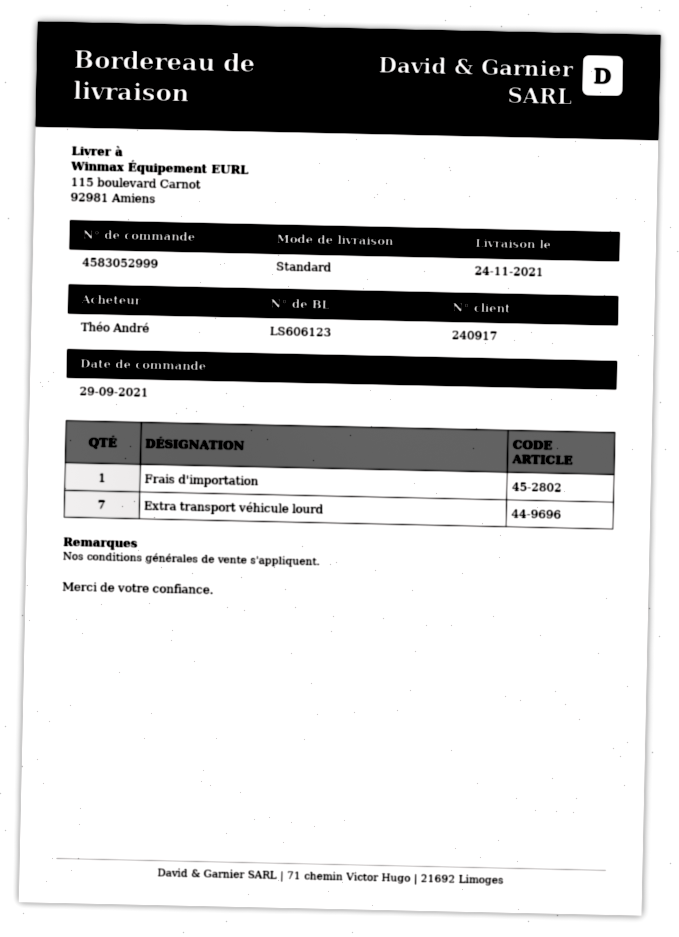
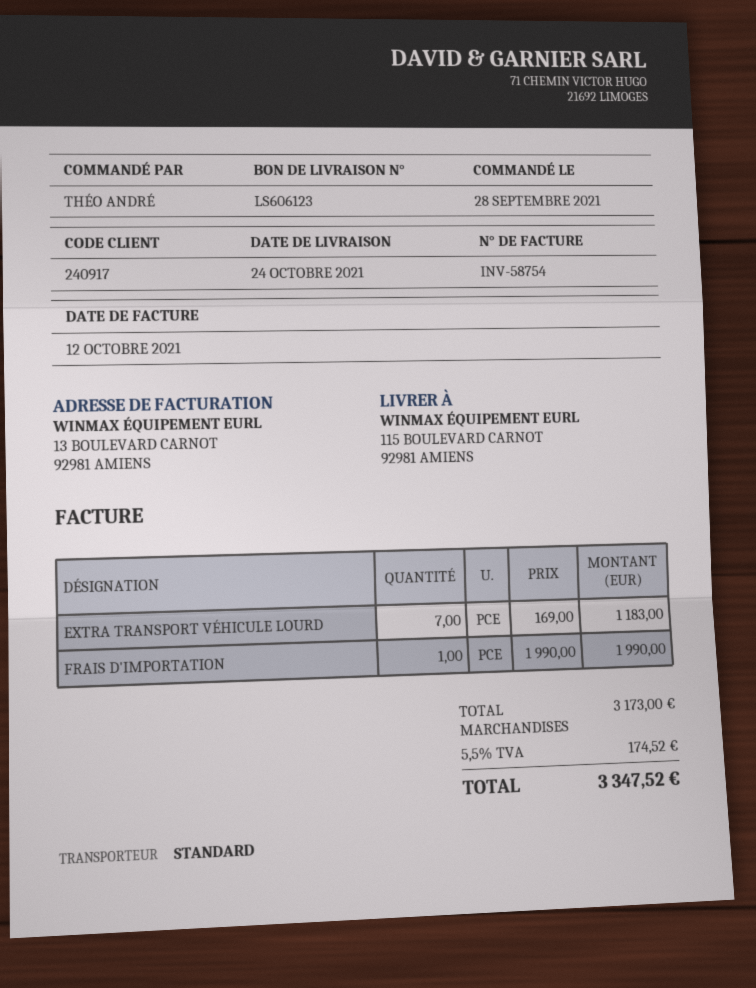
order date: 2021-09-29 -> 2021-09-28
delivery date: 2021-11-24 -> 2021-10-24

